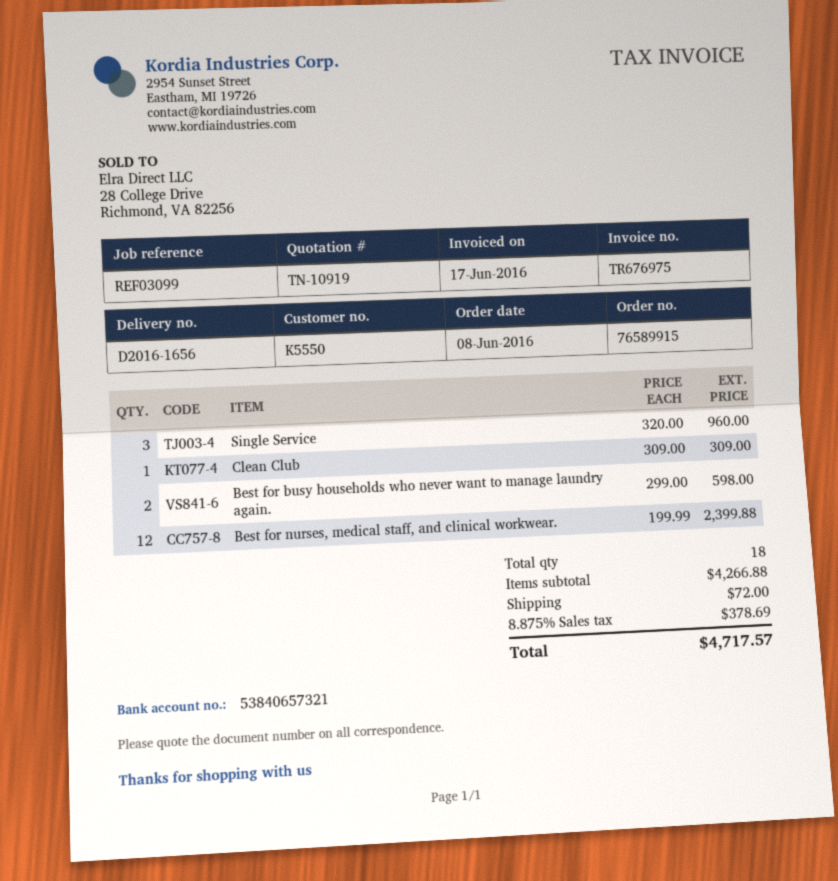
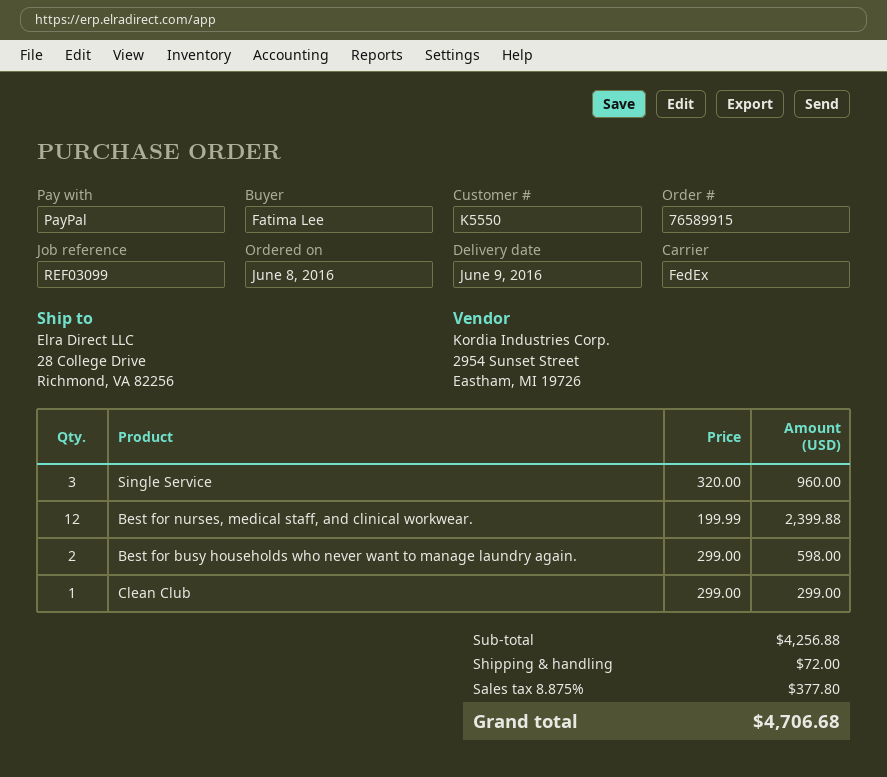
Clean Club: 1 x 309.00 = 309.00 -> 1 x 299.00 = 299.00
subtotal: 4266.88 -> 4256.88
tax: 8.875% = 378.69 -> 8.875% = 377.80
total: 4717.57 -> 4706.68

